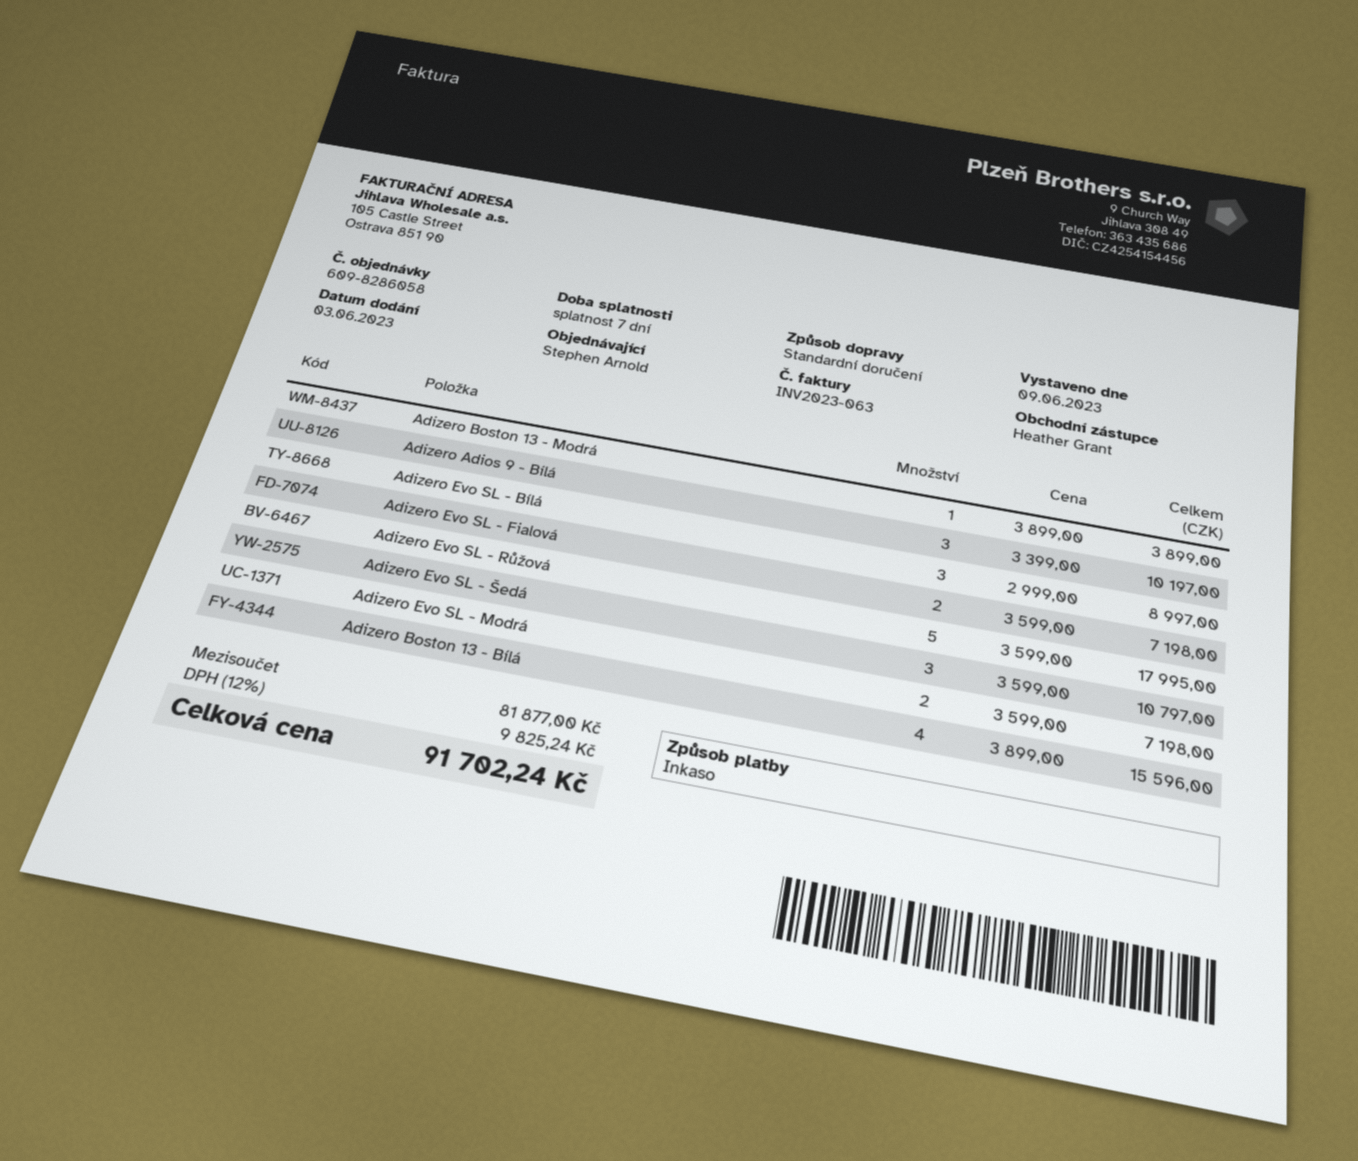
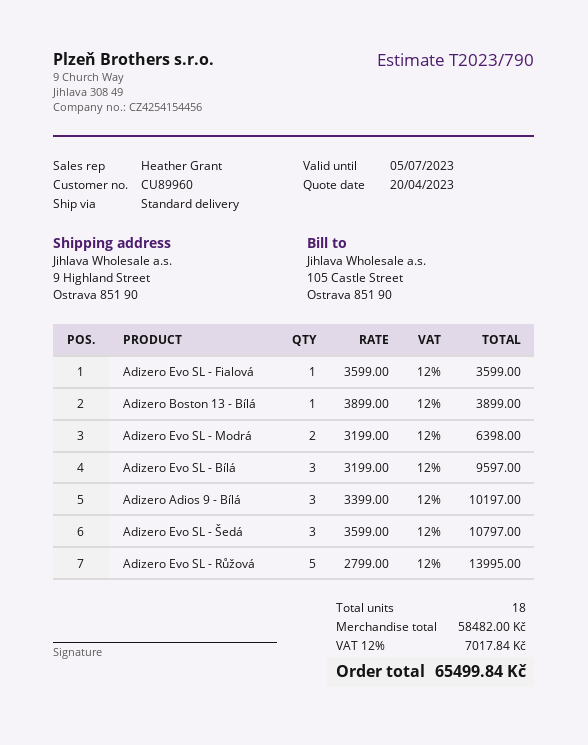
Adizero Boston 13 - Modrá: 1 x 3899.00 = 3899.00 -> none
Adizero Evo SL - Bílá: 3 x 2999.00 = 8997.00 -> 3 x 3199.00 = 9597.00
Adizero Evo SL - Fialová: 2 x 3599.00 = 7198.00 -> 1 x 3599.00 = 3599.00
Adizero Evo SL - Růžová: 5 x 3599.00 = 17995.00 -> 5 x 2799.00 = 13995.00
Adizero Evo SL - Modrá: 2 x 3599.00 = 7198.00 -> 2 x 3199.00 = 6398.00
Adizero Boston 13 - Bílá: 4 x 3899.00 = 15596.00 -> 1 x 3899.00 = 3899.00
subtotal: 81877.00 -> 58482.00
tax: 12% = 9825.24 -> 12% = 7017.84
total: 91702.24 -> 65499.84

